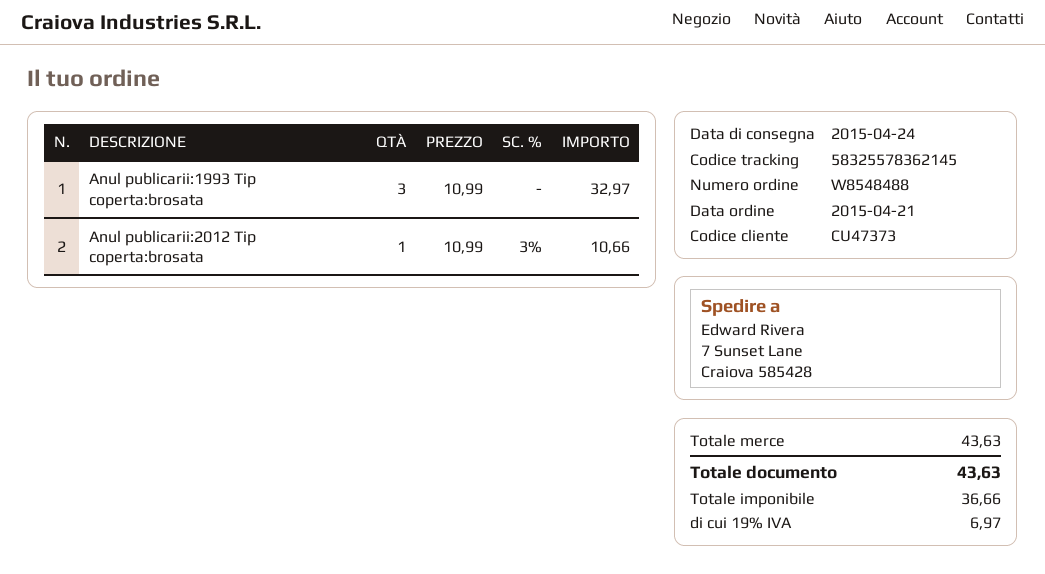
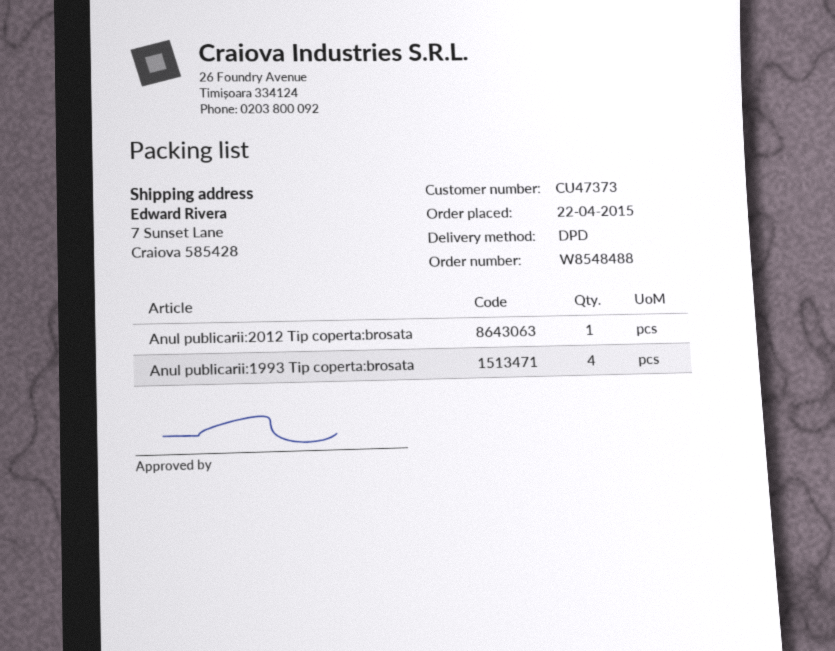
order date: 2015-04-21 -> 2015-04-22
Anul publicarii:1993 Tip coperta:brosata: 3 -> 4

